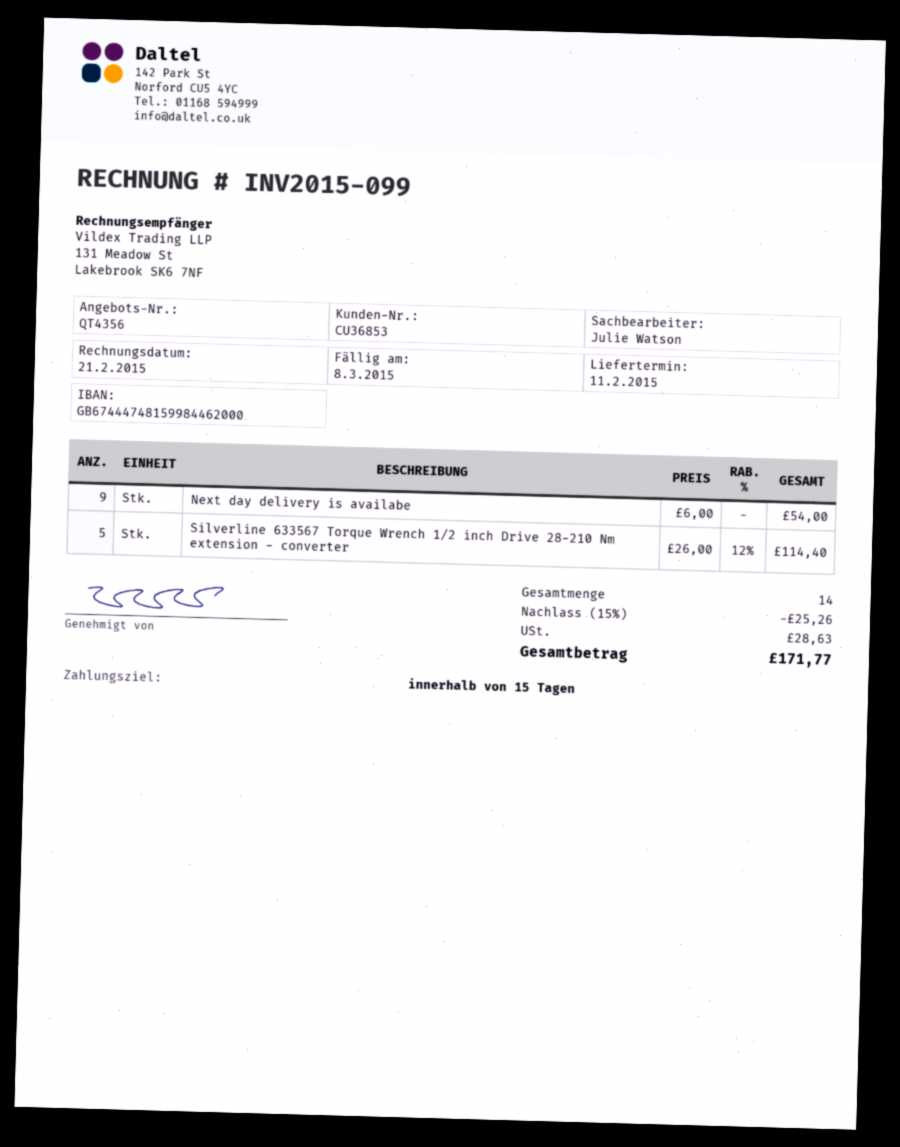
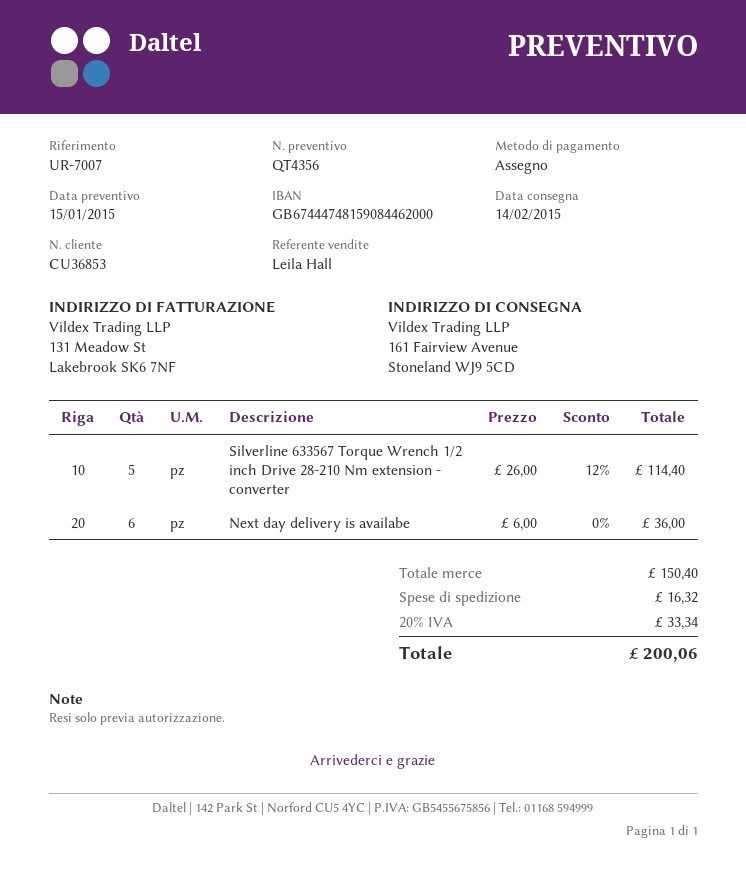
delivery date: 2015-02-11 -> 2015-02-14
sales rep: Julie Watson -> Leila Hall
bank account: GB67444748159984462000 -> GB67444748159084462000
Next day delivery is availabe: 9 x 6.00 = 54.00 -> 6 x 6.00 = 36.00
discount: 15% = 25.26 -> none
shipping: none -> 16.32
tax: 28.63 -> 33.34
total: 171.77 -> 200.06

